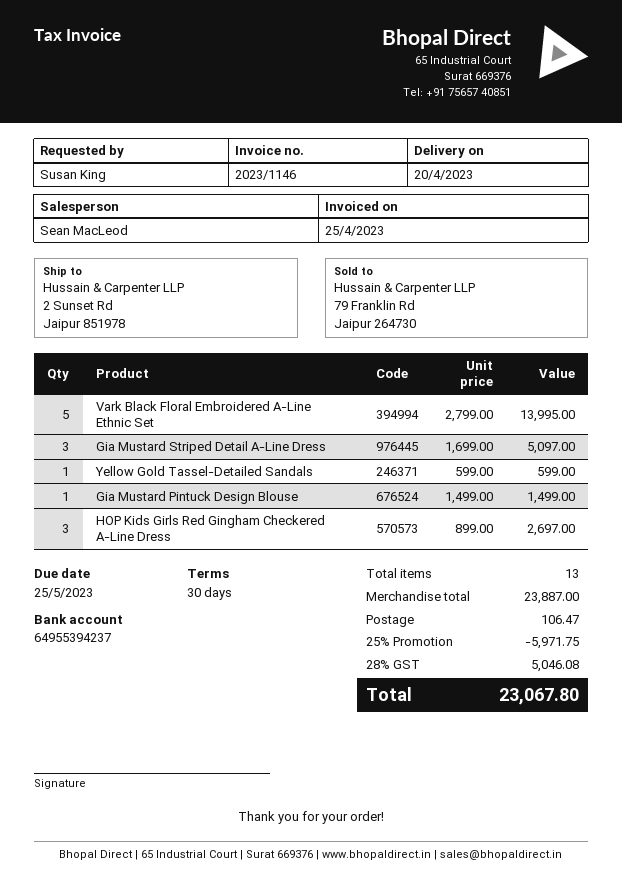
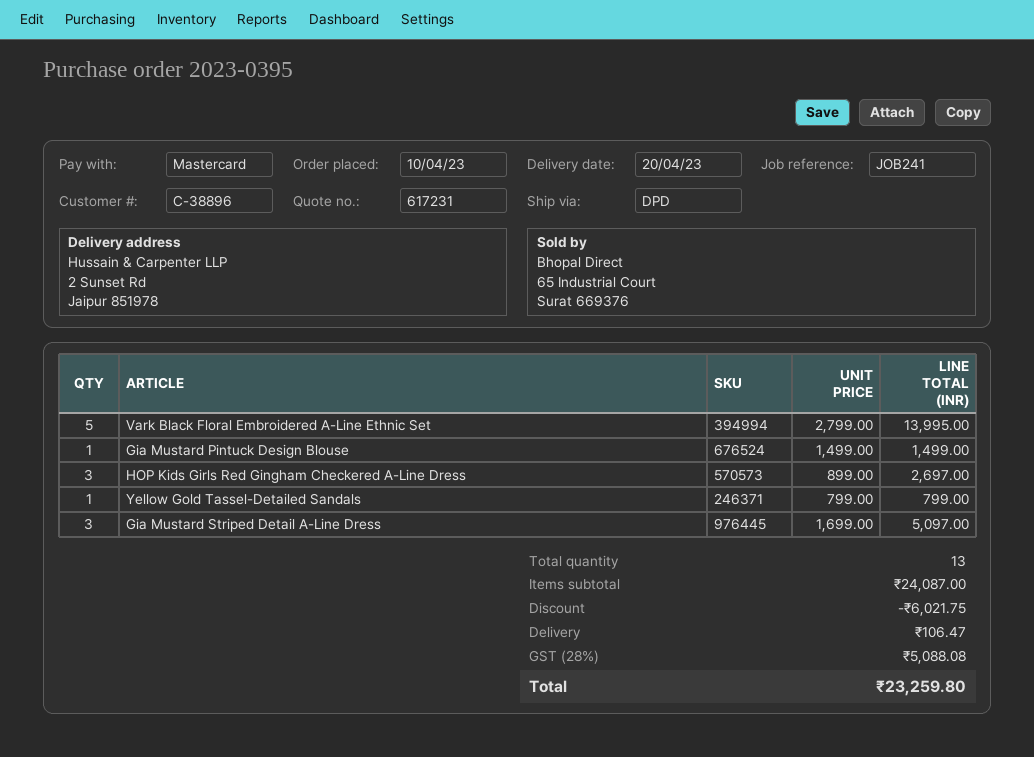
Yellow Gold Tassel-Detailed Sandals: 1 x 599.00 = 599.00 -> 1 x 799.00 = 799.00
subtotal: 23887.00 -> 24087.00
discount: 5971.75 -> 6021.75
tax: 28% = 5046.08 -> 28% = 5088.08
total: 23067.80 -> 23259.80

